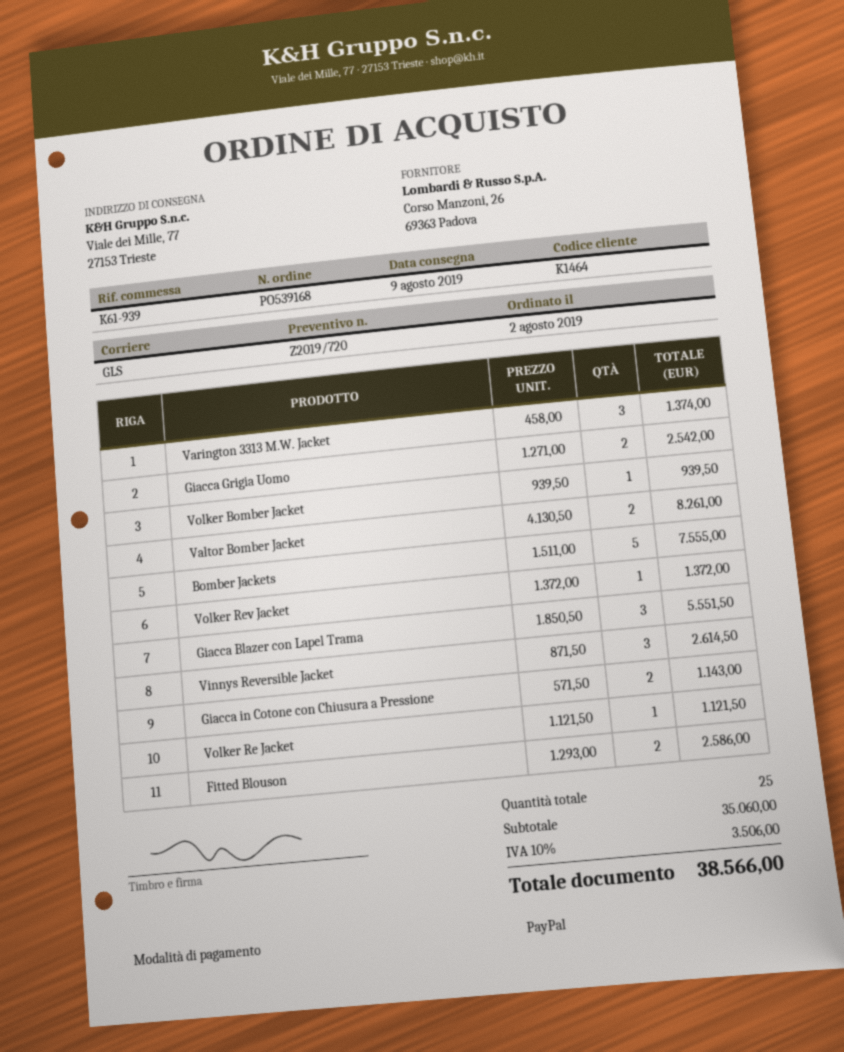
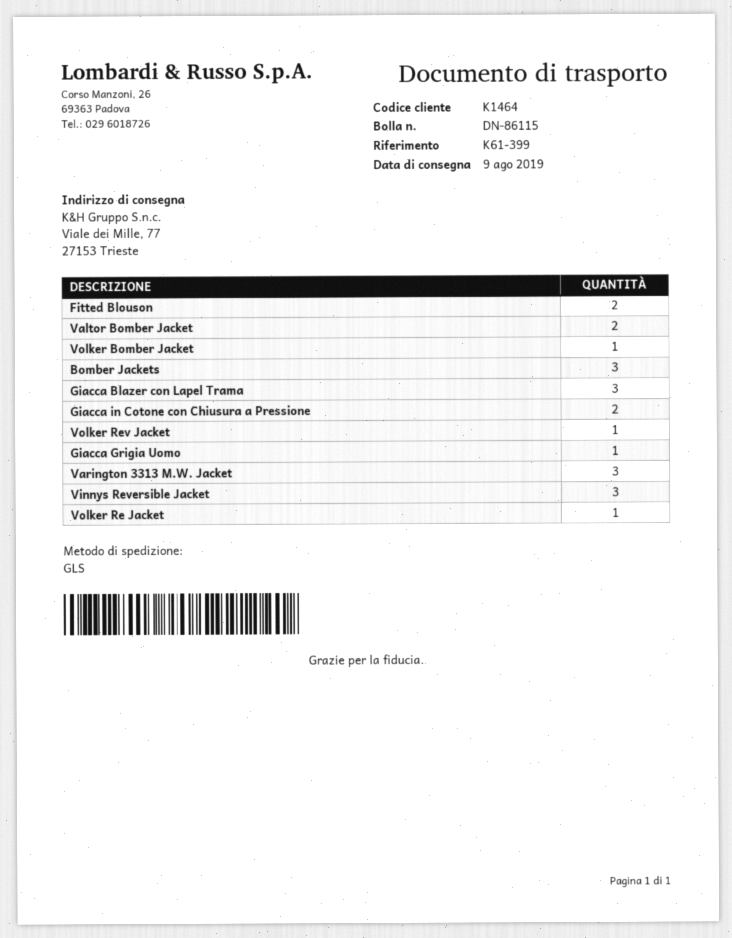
reference: K61-939 -> K61-399
Giacca Grigia Uomo: 2 -> 1
Bomber Jackets: 5 -> 3

